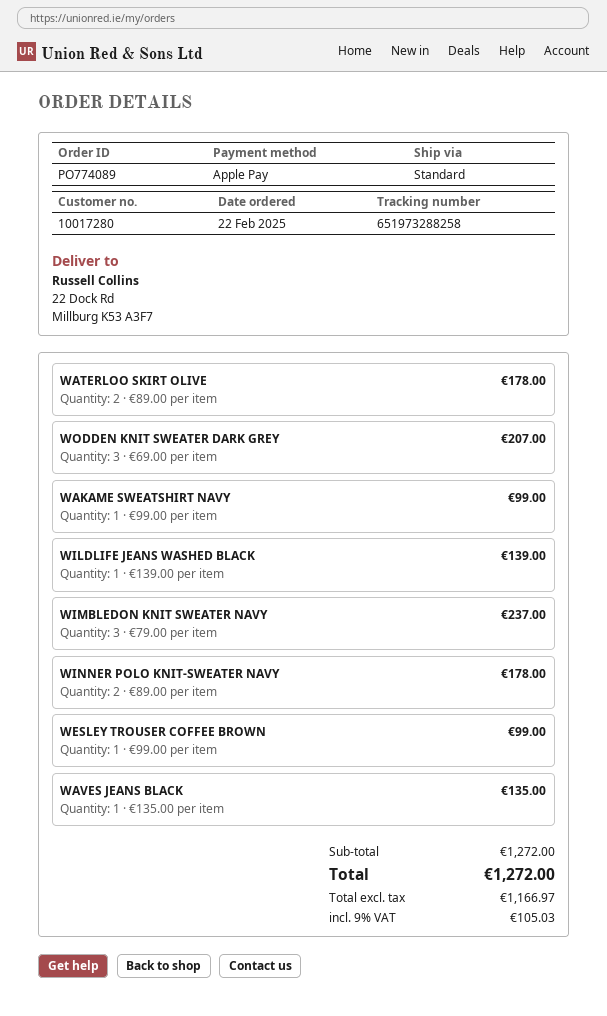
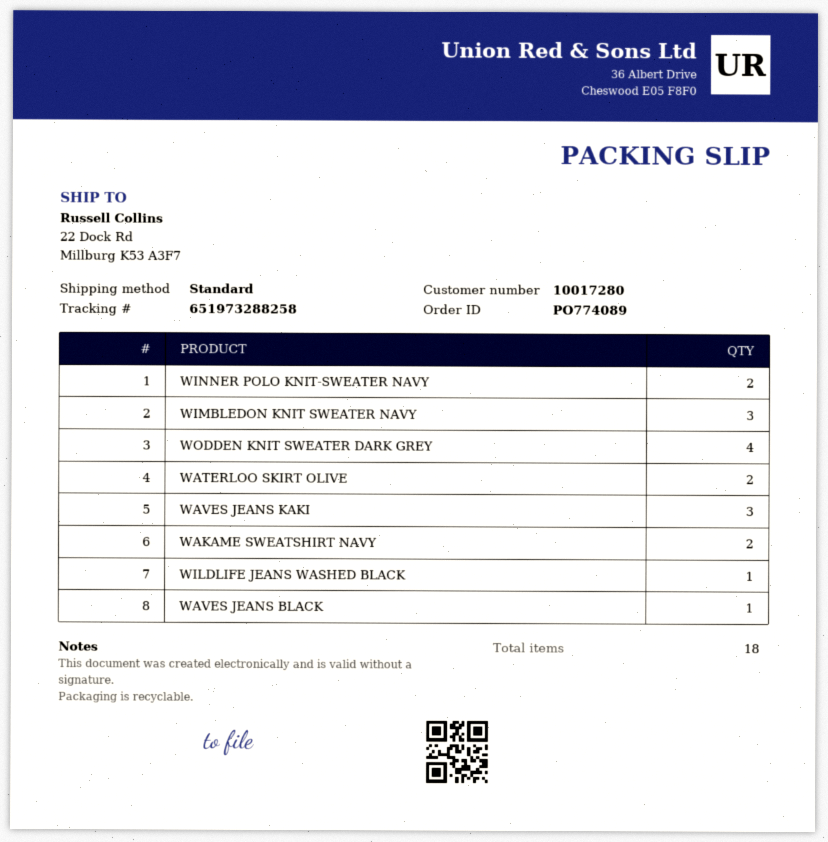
WODDEN KNIT SWEATER DARK GREY: 3 -> 4
WAKAME SWEATSHIRT NAVY: 1 -> 2
WESLEY TROUSER COFFEE BROWN: 1 -> none
WAVES JEANS KAKI: none -> 3

